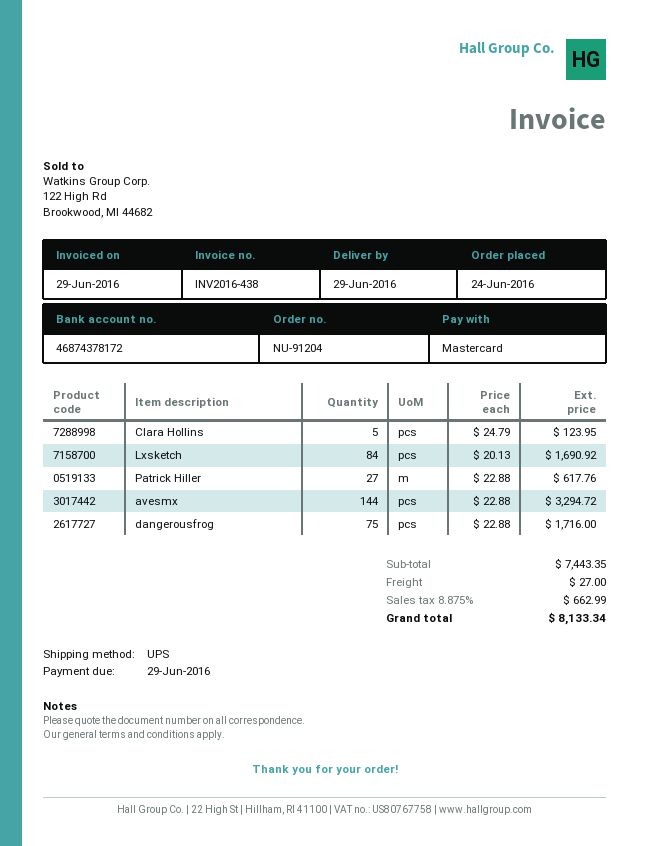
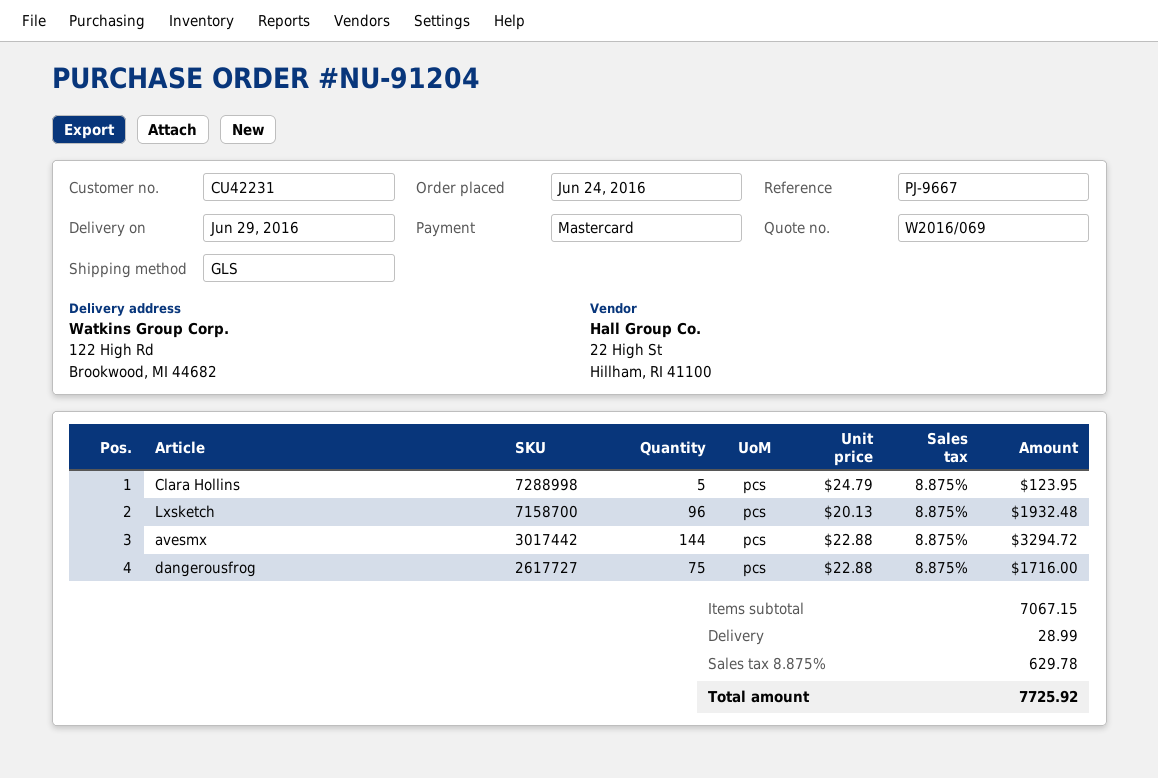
shipping method: UPS -> GLS
Lxsketch: 84 x 20.13 = 1690.92 -> 96 x 20.13 = 1932.48
Patrick Hiller: 27 x 22.88 = 617.76 -> none
subtotal: 7443.35 -> 7067.15
shipping: 27.00 -> 28.99
tax: 8.875% = 662.99 -> 8.875% = 629.78
total: 8133.34 -> 7725.92

